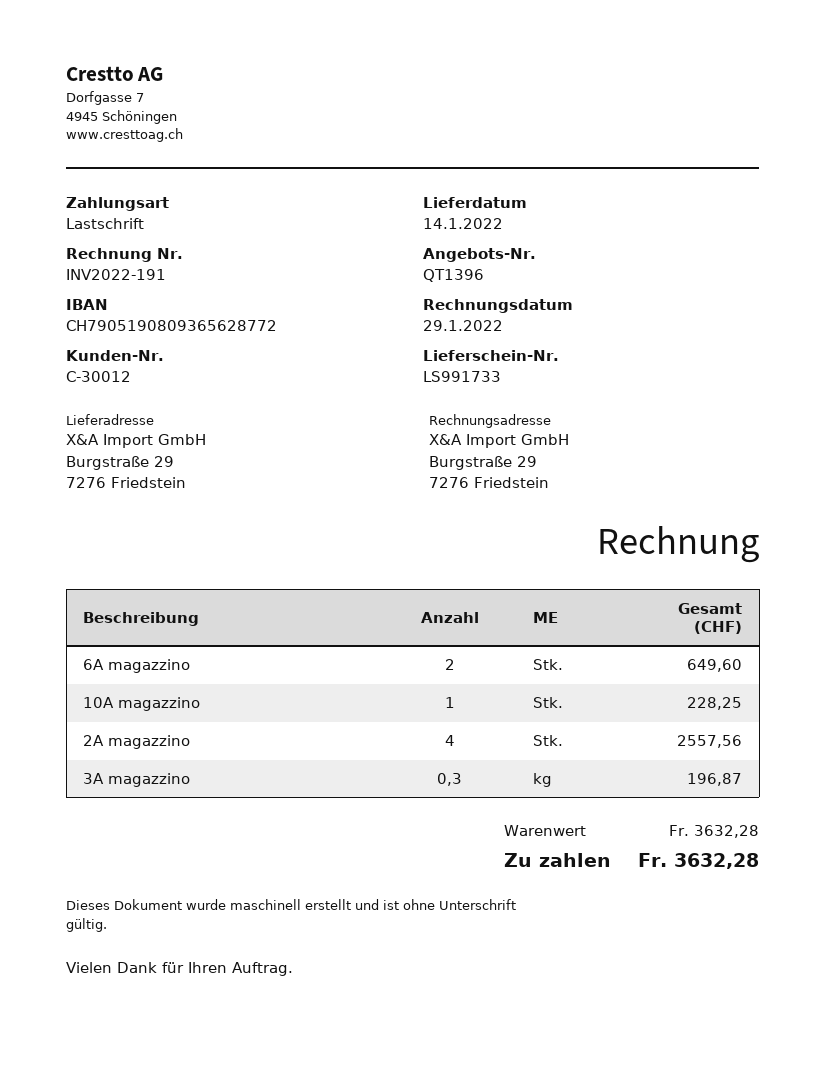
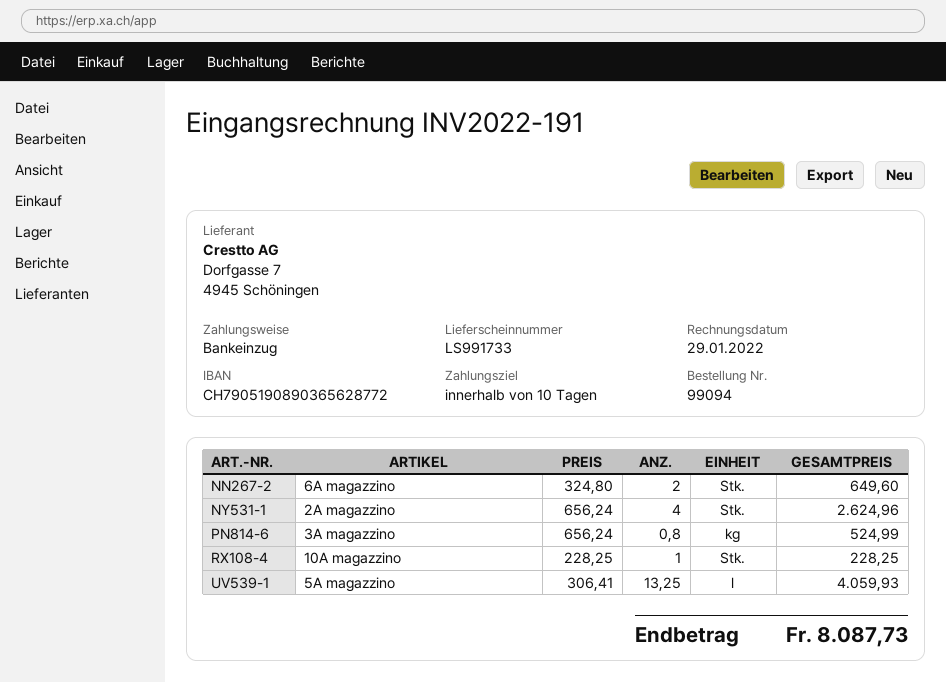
bank account: CH7905190809365628772 -> CH7905190890365628772
2A magazzino: 4 for 2557.56 -> 4 for 2624.96
3A magazzino: 0.3 for 196.87 -> 0.8 for 524.99
5A magazzino: none -> 13.25 for 4059.93
total: 3632.28 -> 8087.73

